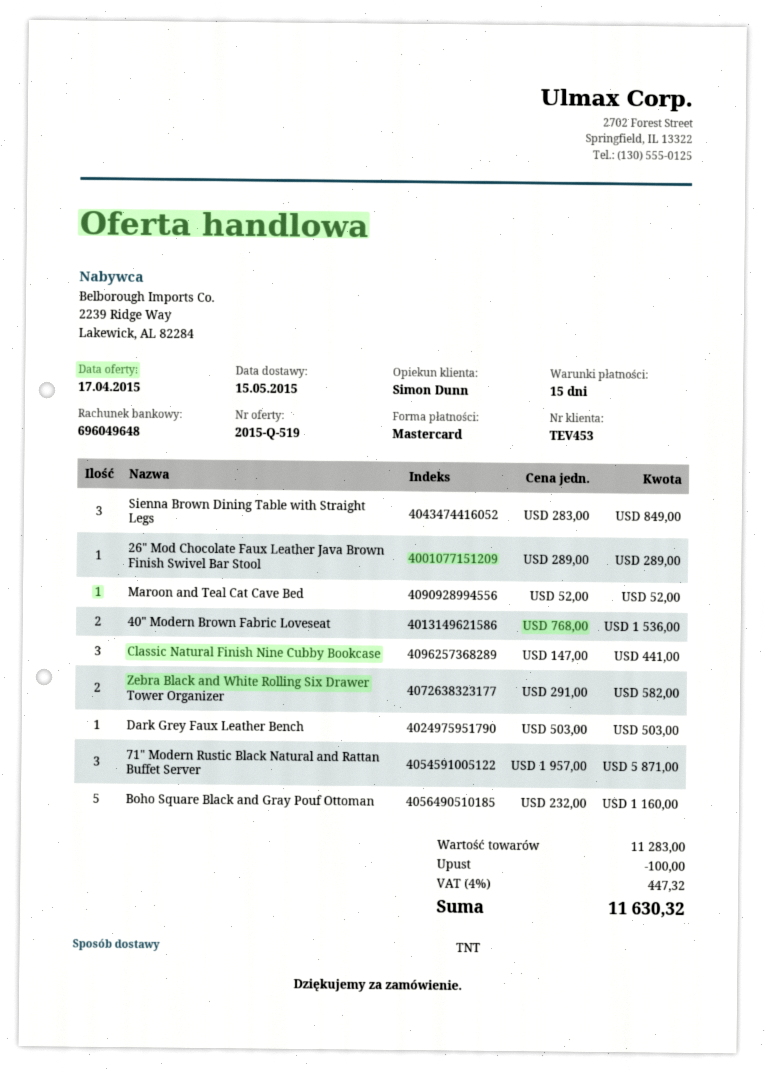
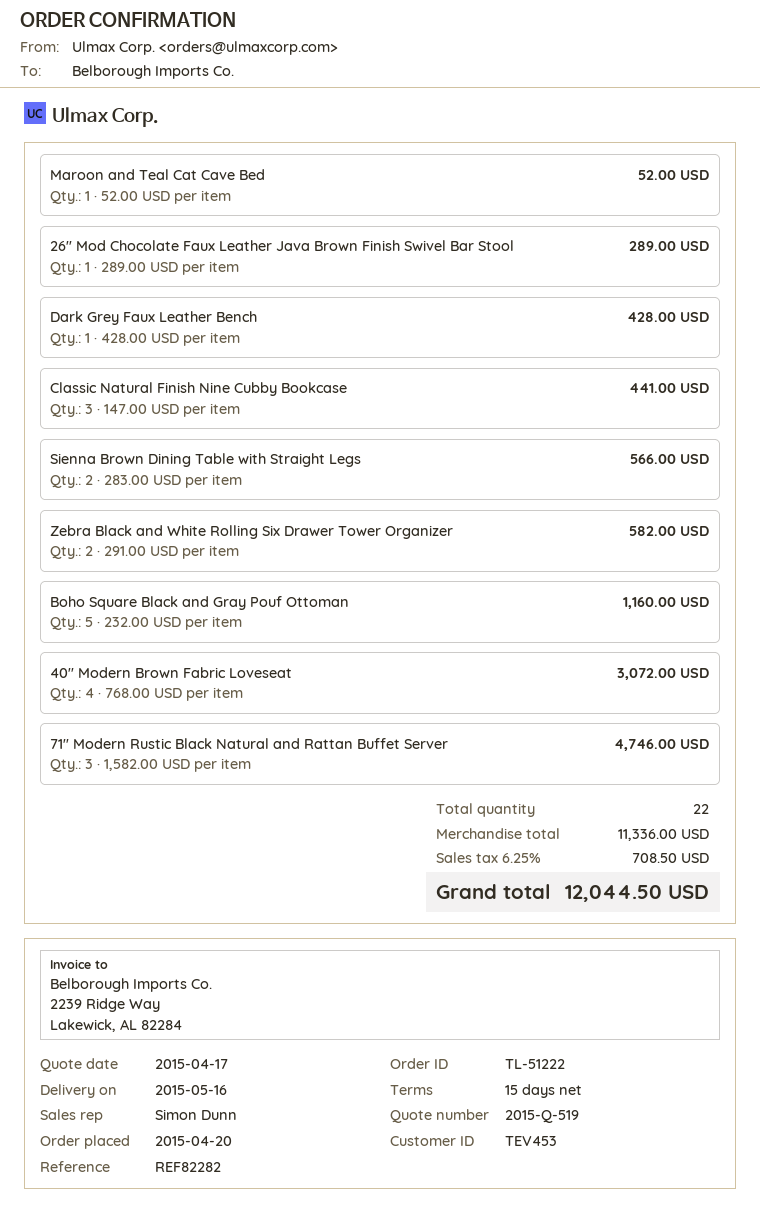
delivery date: 2015-05-15 -> 2015-05-16
Sienna Brown Dining Table with Straight Legs: 3 x 283.00 = 849.00 -> 2 x 283.00 = 566.00
40" Modern Brown Fabric Loveseat: 2 x 768.00 = 1536.00 -> 4 x 768.00 = 3072.00
Dark Grey Faux Leather Bench: 1 x 503.00 = 503.00 -> 1 x 428.00 = 428.00
71" Modern Rustic Black Natural and Rattan Buffet Server: 3 x 1957.00 = 5871.00 -> 3 x 1582.00 = 4746.00
subtotal: 11283.00 -> 11336.00
discount: 100.00 -> none
tax: 4% = 447.32 -> 6.25% = 708.50
total: 11630.32 -> 12044.50

